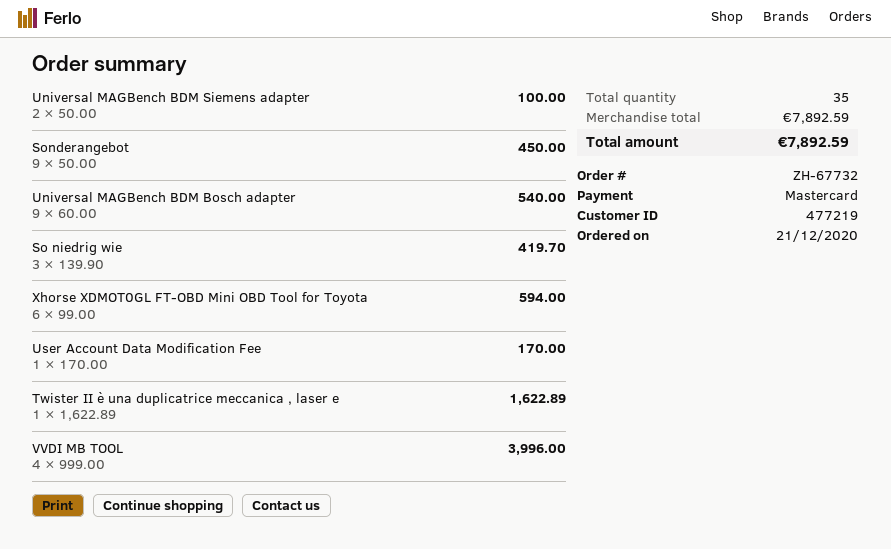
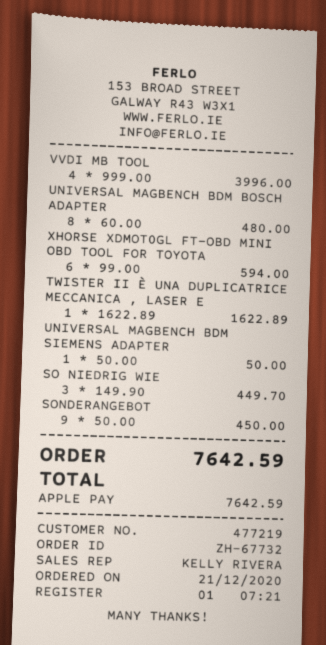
payment method: Mastercard -> Apple Pay
Universal MAGBench BDM Siemens adapter: 2 x 50.00 = 100.00 -> 1 x 50.00 = 50.00
Universal MAGBench BDM Bosch adapter: 9 x 60.00 = 540.00 -> 8 x 60.00 = 480.00
So niedrig wie: 3 x 139.90 = 419.70 -> 3 x 149.90 = 449.70
User Account Data Modification Fee: 1 x 170.00 = 170.00 -> none
total: 7892.59 -> 7642.59

